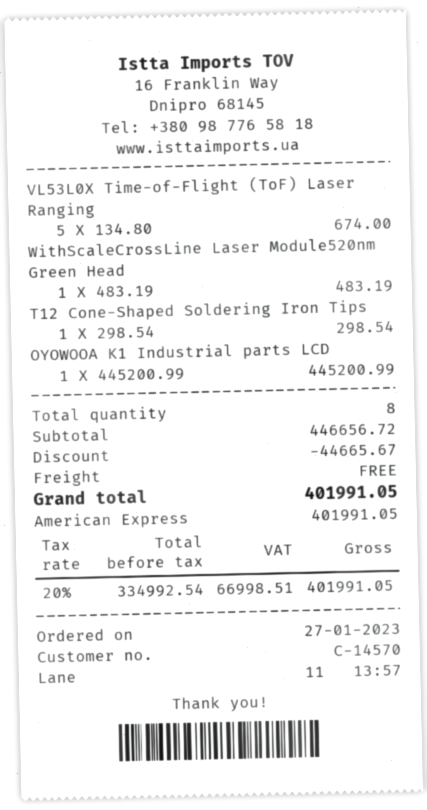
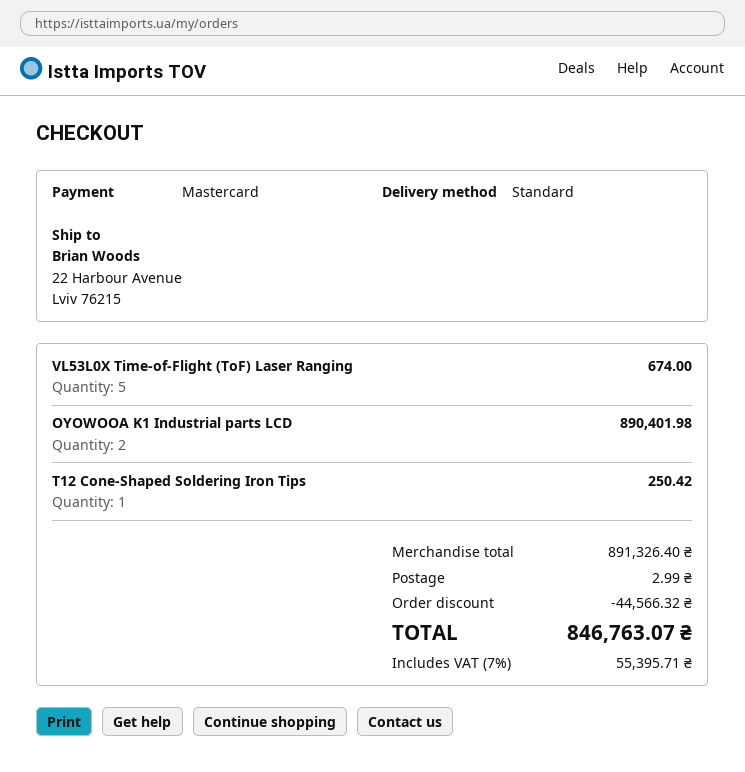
payment method: American Express -> Mastercard
WithScaleCrossLine Laser Module520nm Green Head: 1 for 483.19 -> none
T12 Cone-Shaped Soldering Iron Tips: 1 for 298.54 -> 1 for 250.42
OYOWOOA K1 Industrial parts LCD: 1 for 445200.99 -> 2 for 890401.98
subtotal: 446656.72 -> 891326.40
discount: 44665.67 -> 44566.32
shipping: 0.00 -> 2.99
tax: 20% = 66998.51 -> 7% = 55395.71
total: 401991.05 -> 846763.07

